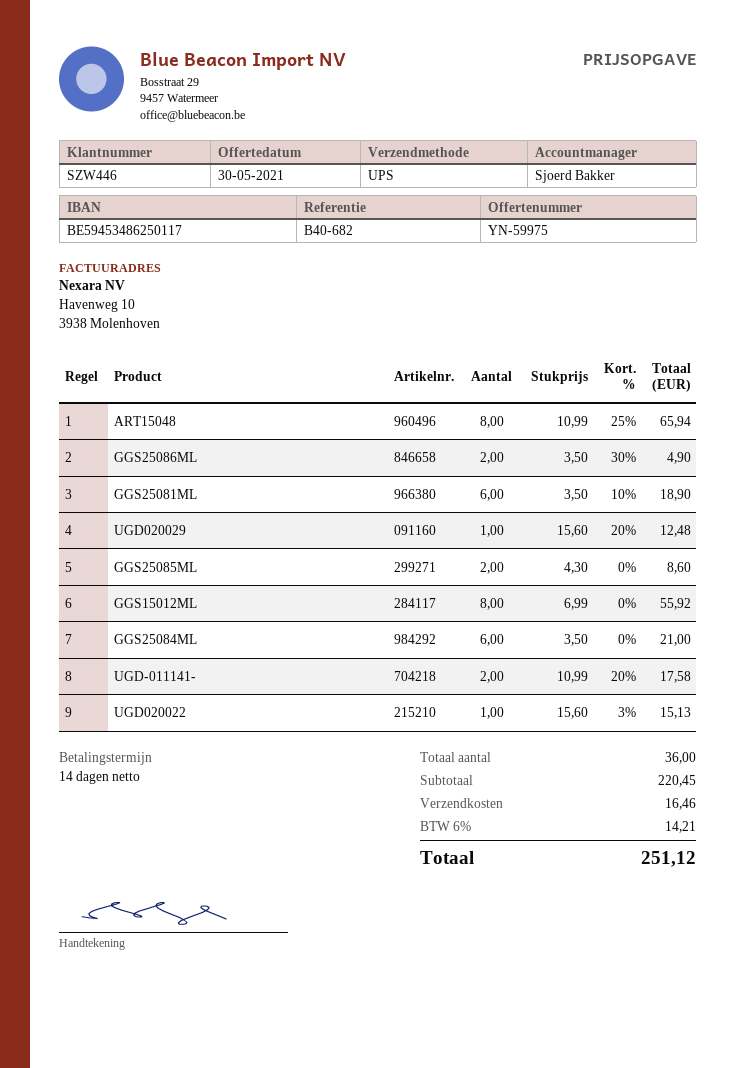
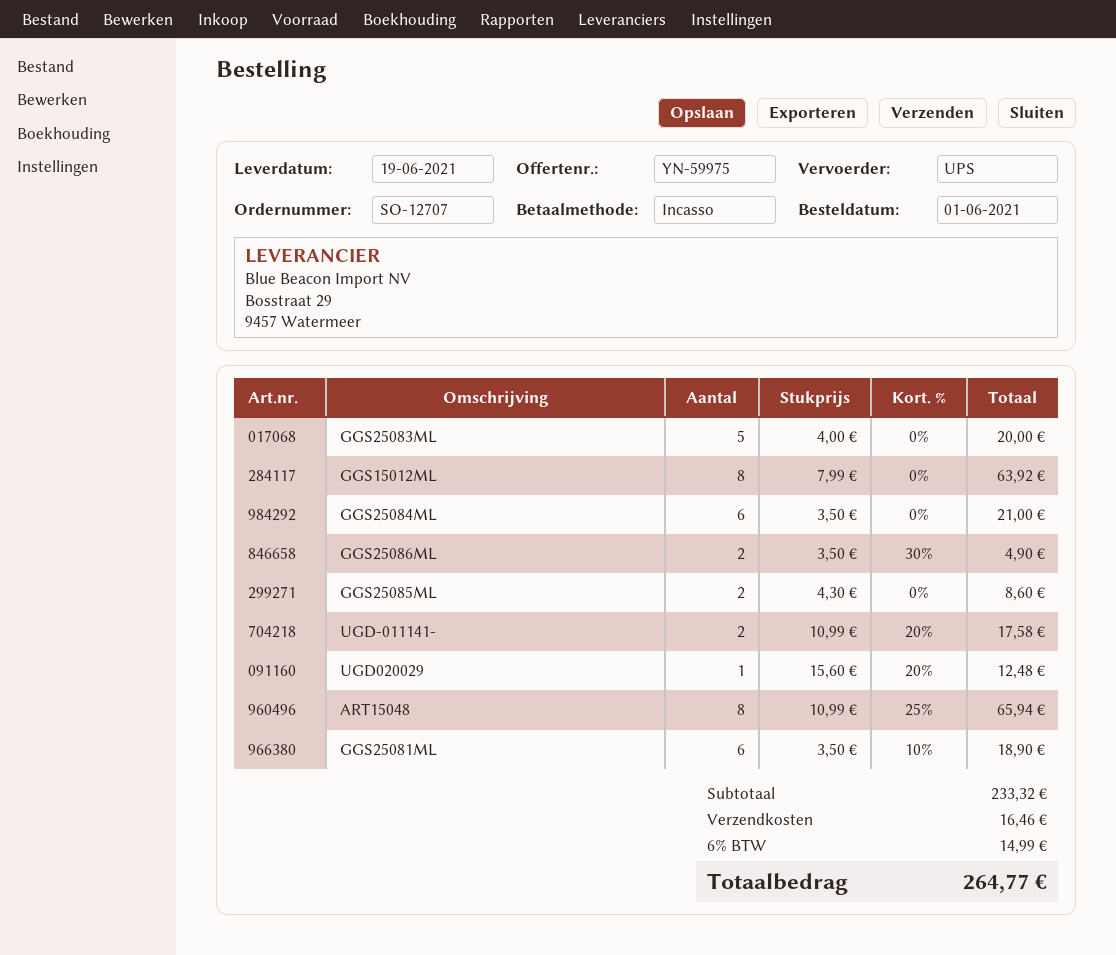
GGS15012ML: 8 x 6.99 = 55.92 -> 8 x 7.99 = 63.92
UGD020022: 1 x 15.60 - 3% = 15.13 -> none
GGS25083ML: none -> 5 x 4.00 = 20.00
subtotal: 220.45 -> 233.32
tax: 6% = 14.21 -> 6% = 14.99
total: 251.12 -> 264.77

